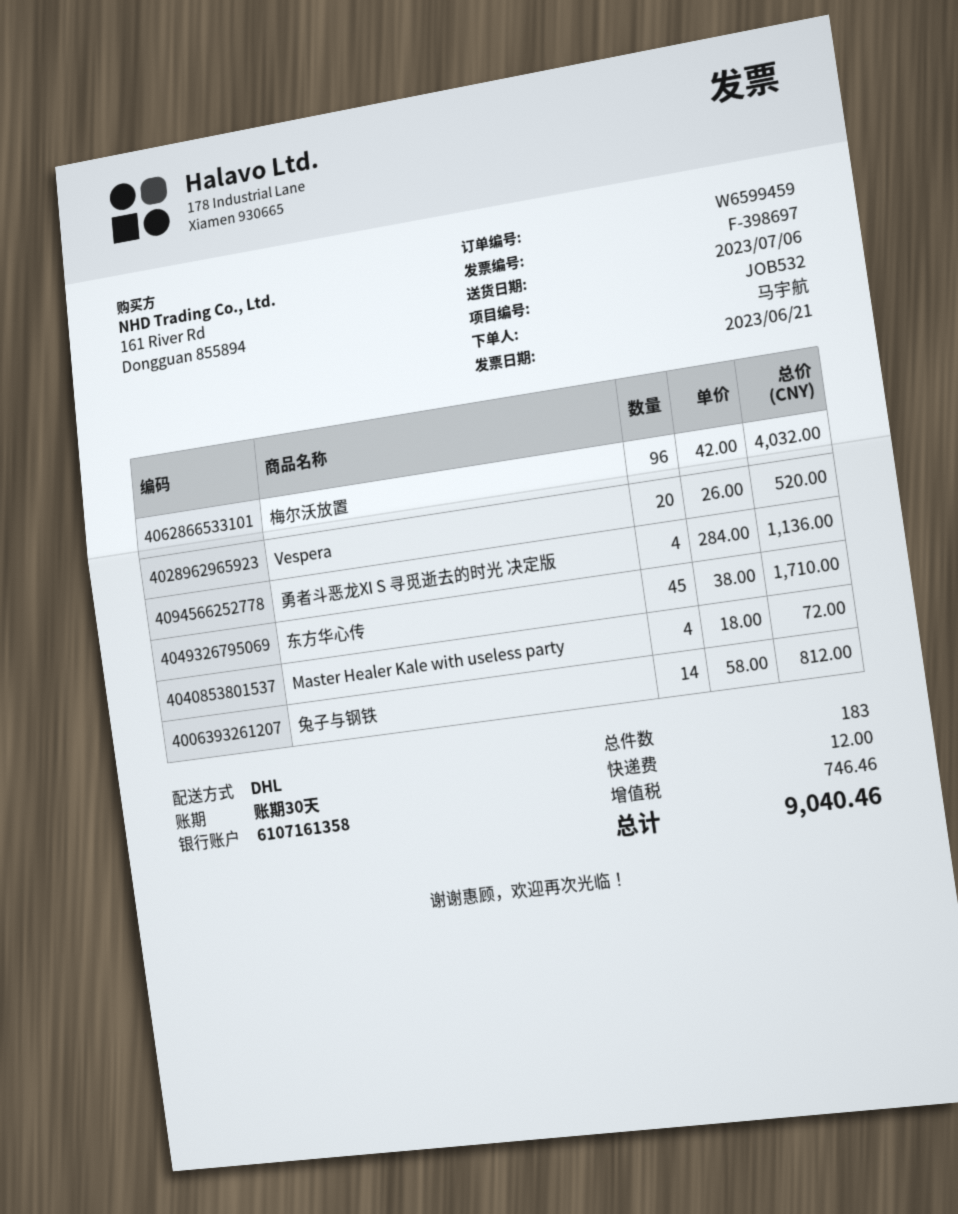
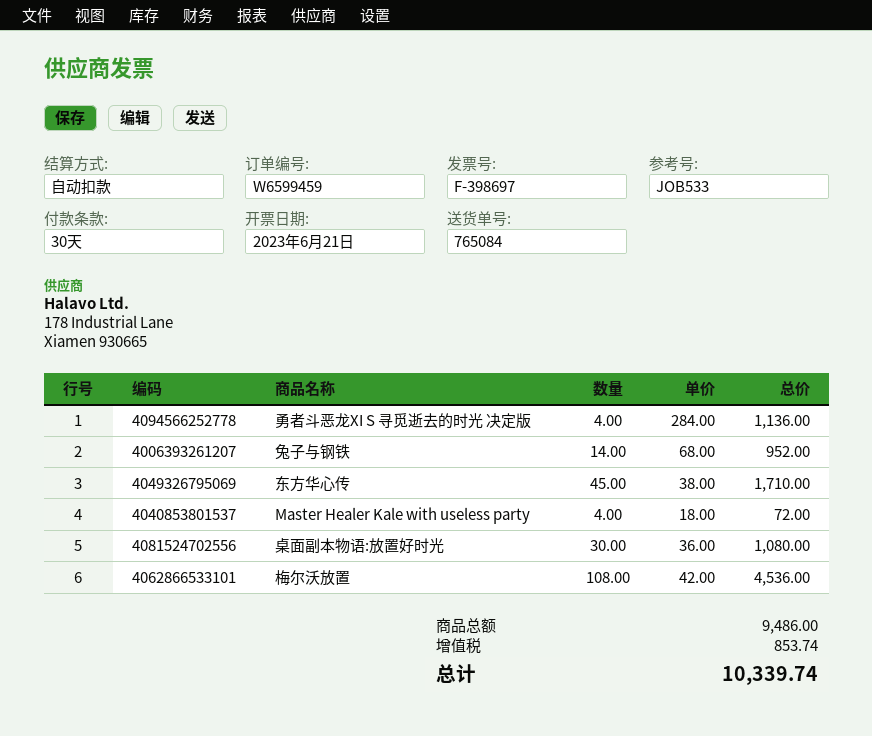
reference: JOB532 -> JOB533
梅尔沃放置: 96 x 42.00 = 4032.00 -> 108 x 42.00 = 4536.00
Vespera: 20 x 26.00 = 520.00 -> none
兔子与钢铁: 14 x 58.00 = 812.00 -> 14 x 68.00 = 952.00
桌面副本物语:放置好时光: none -> 30 x 36.00 = 1080.00
shipping: 12.00 -> none
tax: 746.46 -> 853.74
total: 9040.46 -> 10339.74

